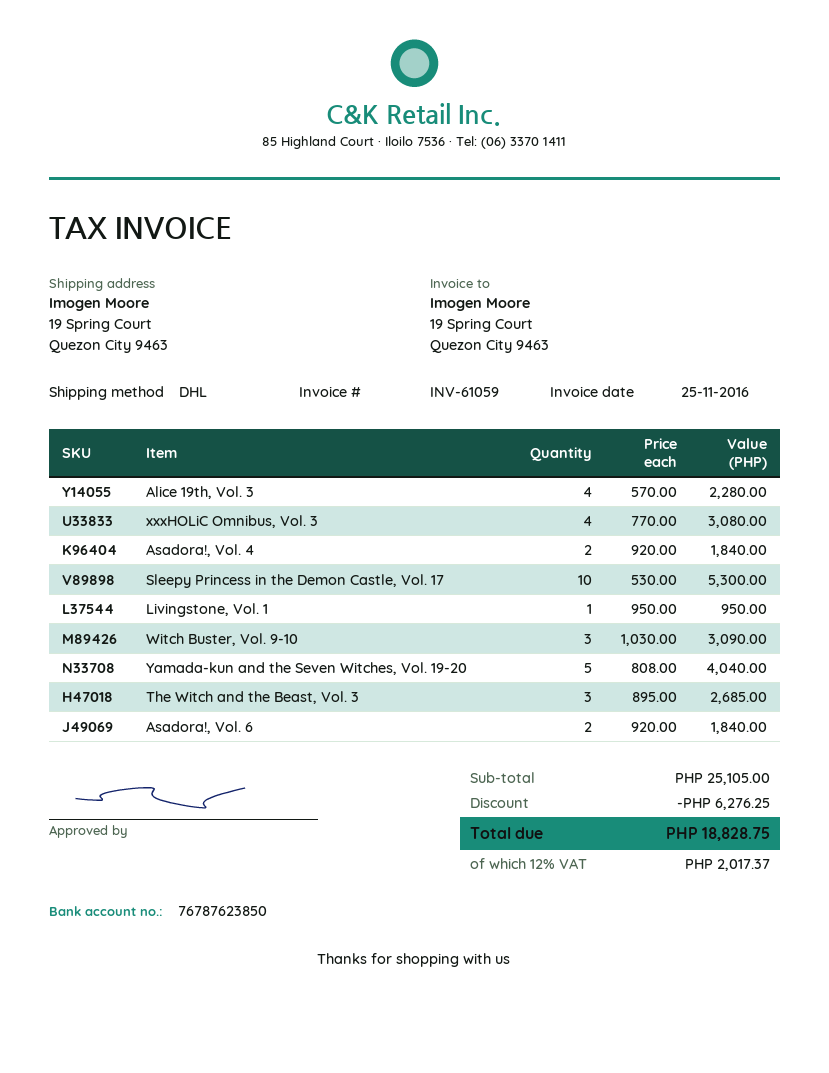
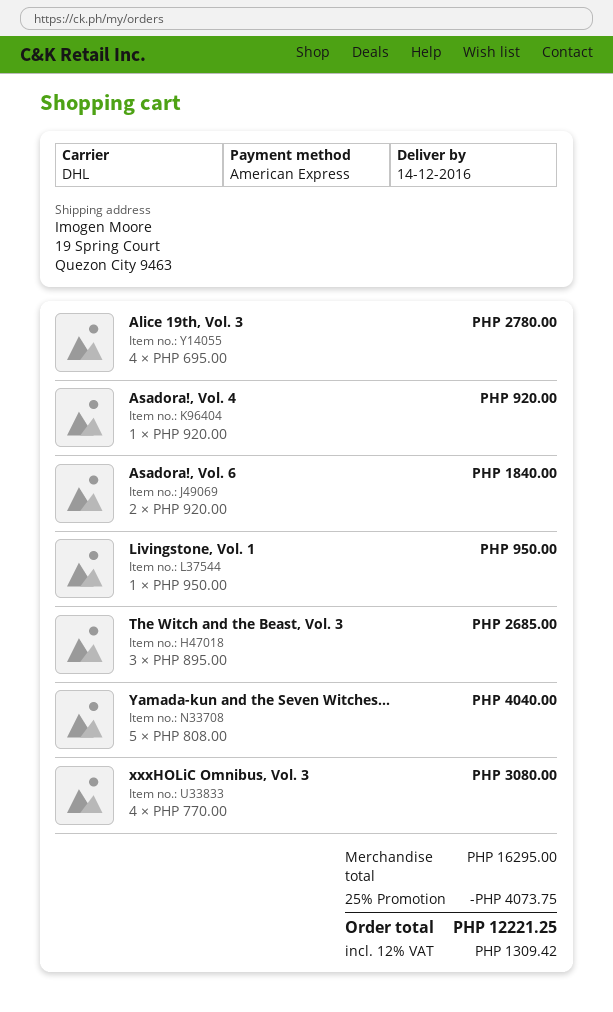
Alice 19th, Vol. 3: 4 x 570.00 = 2280.00 -> 4 x 695.00 = 2780.00
Asadora!, Vol. 4: 2 x 920.00 = 1840.00 -> 1 x 920.00 = 920.00
Sleepy Princess in the Demon Castle, Vol. 17: 10 x 530.00 = 5300.00 -> none
Witch Buster, Vol. 9-10: 3 x 1030.00 = 3090.00 -> none
subtotal: 25105.00 -> 16295.00
discount: 6276.25 -> 4073.75
tax: 12% = 2017.37 -> 12% = 1309.42
total: 18828.75 -> 12221.25

